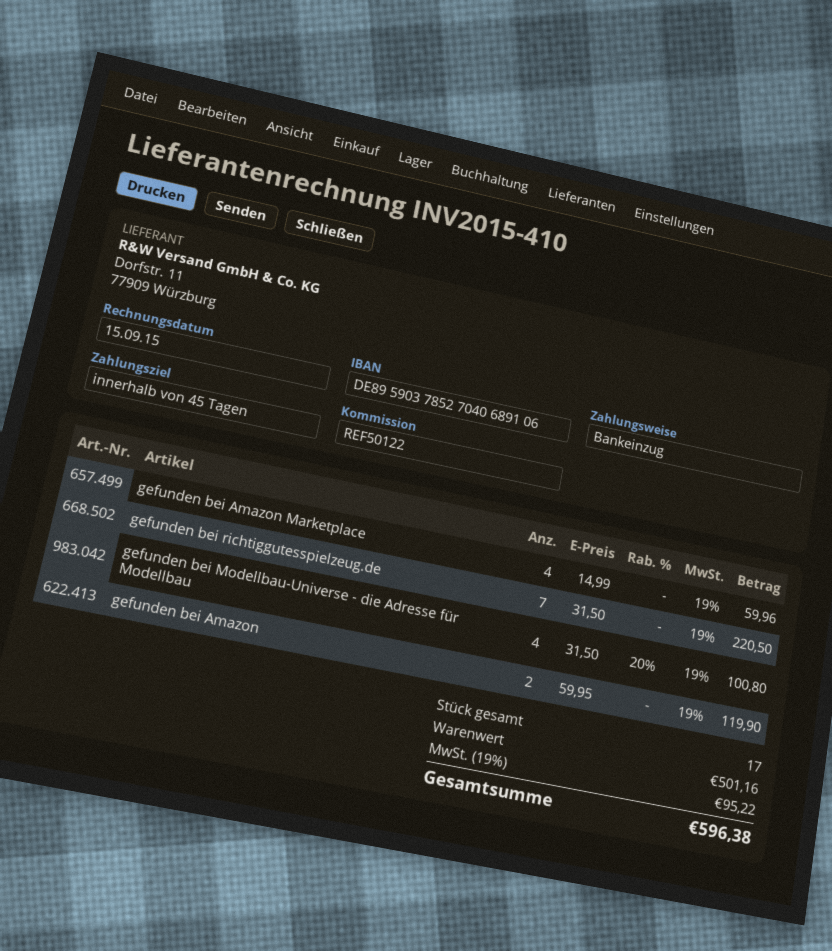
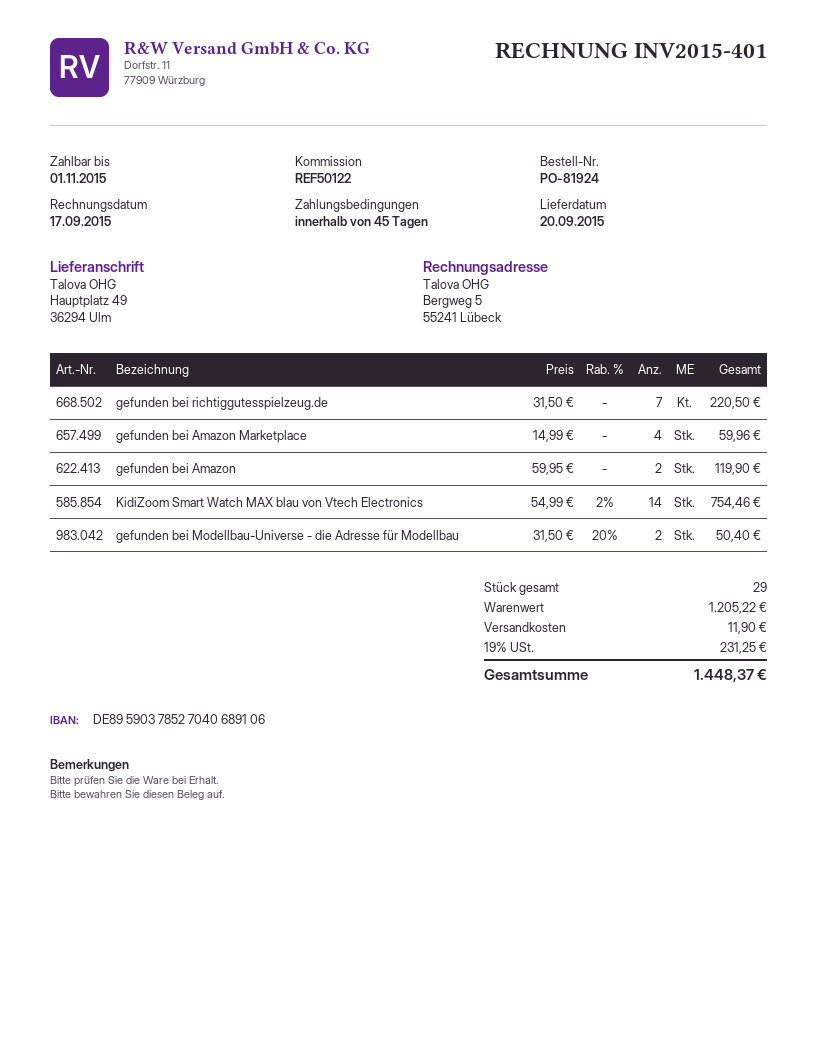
invoice number: INV2015-410 -> INV2015-401
invoice date: 2015-09-15 -> 2015-09-17
gefunden bei Modellbau-Universe - die Adresse für Modellbau: 4 x 31.50 - 20% = 100.80 -> 2 x 31.50 - 20% = 50.40
KidiZoom Smart Watch MAX blau von Vtech Electronics: none -> 14 x 54.99 - 2% = 754.46
total quantity: 17 -> 29
subtotal: 501.16 -> 1205.22
shipping: none -> 11.90
tax: 19% = 95.22 -> 19% = 231.25
total: 596.38 -> 1448.37

